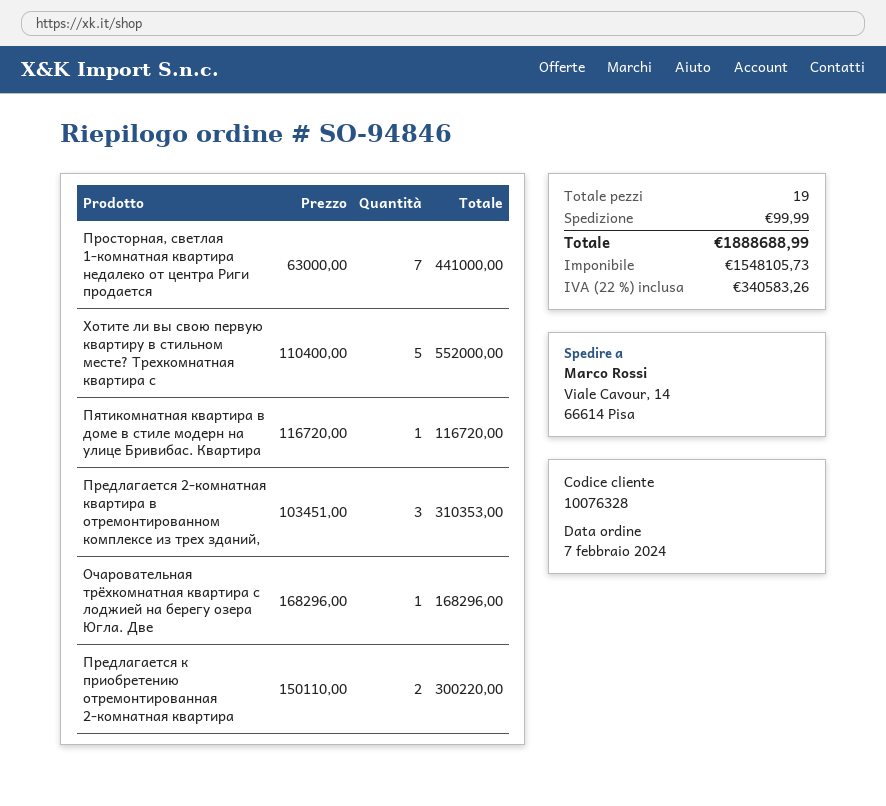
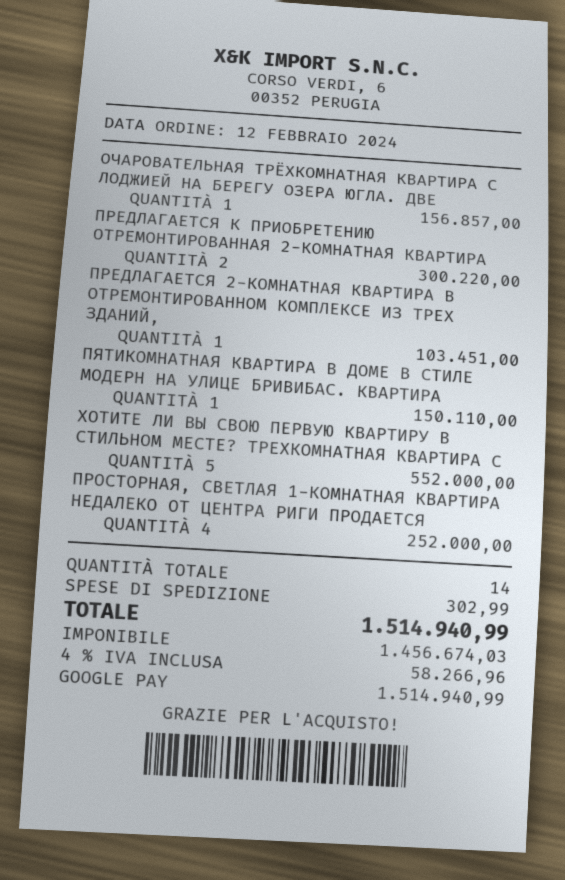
order date: 2024-02-07 -> 2024-02-12
Просторная, светлая 1-комнатная квартира недалеко от центра Риги продается: 7 for 441000.00 -> 4 for 252000.00
Пятикомнатная квартира в доме в стиле модерн на улице Бривибас. Квартира: 1 for 116720.00 -> 1 for 150110.00
Предлагается 2-комнатная квартира в отремонтированном комплексе из трех зданий,: 3 for 310353.00 -> 1 for 103451.00
Очаровательная трёхкомнатная квартира с лоджией на берегу озера Югла. Две: 1 for 168296.00 -> 1 for 156857.00
total quantity: 19 -> 14
shipping: 99.99 -> 302.99
net: 1548105.73 -> 1456674.03
tax: 22% = 340583.26 -> 4% = 58266.96
total: 1888688.99 -> 1514940.99

